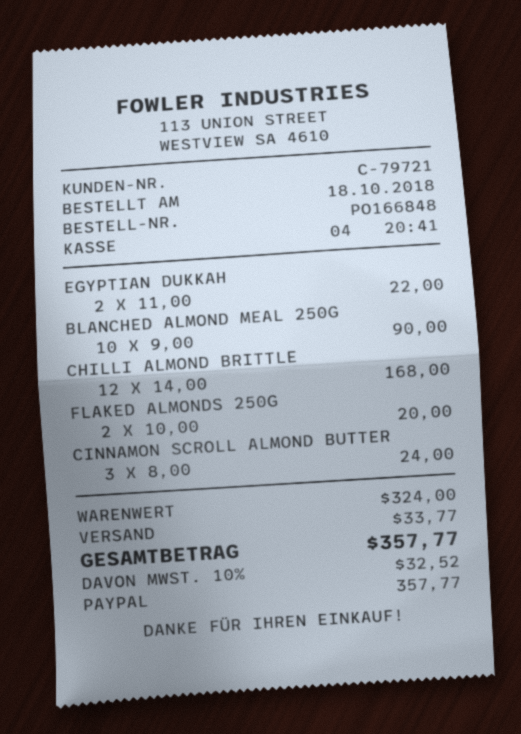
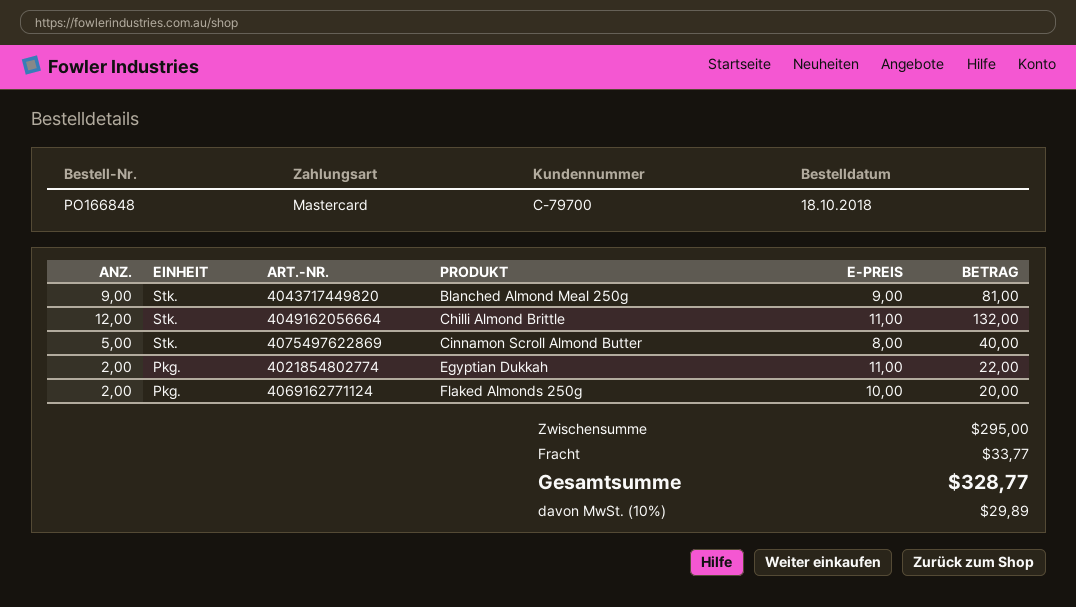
customer number: C-79721 -> C-79700
payment method: PayPal -> Mastercard
BLANCHED ALMOND MEAL 250G: 10 x 9.00 = 90.00 -> 9 x 9.00 = 81.00
CHILLI ALMOND BRITTLE: 12 x 14.00 = 168.00 -> 12 x 11.00 = 132.00
CINNAMON SCROLL ALMOND BUTTER: 3 x 8.00 = 24.00 -> 5 x 8.00 = 40.00
subtotal: 324.00 -> 295.00
tax: 10% = 32.52 -> 10% = 29.89
total: 357.77 -> 328.77

